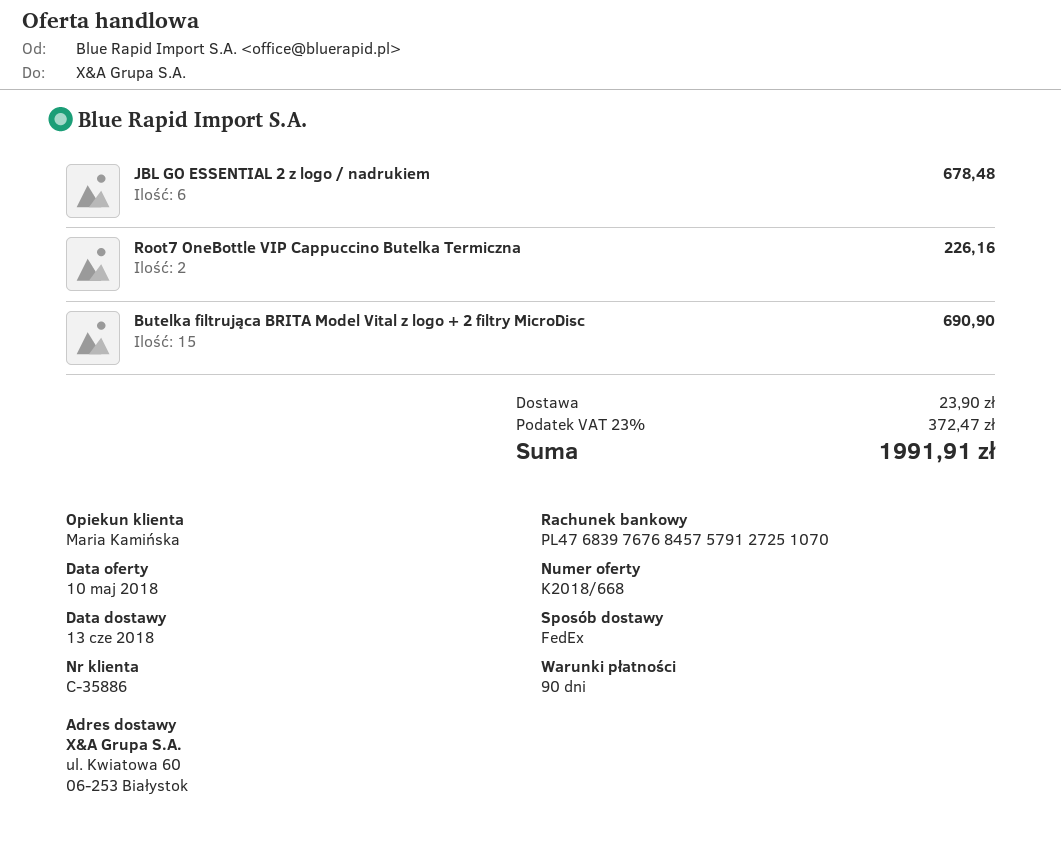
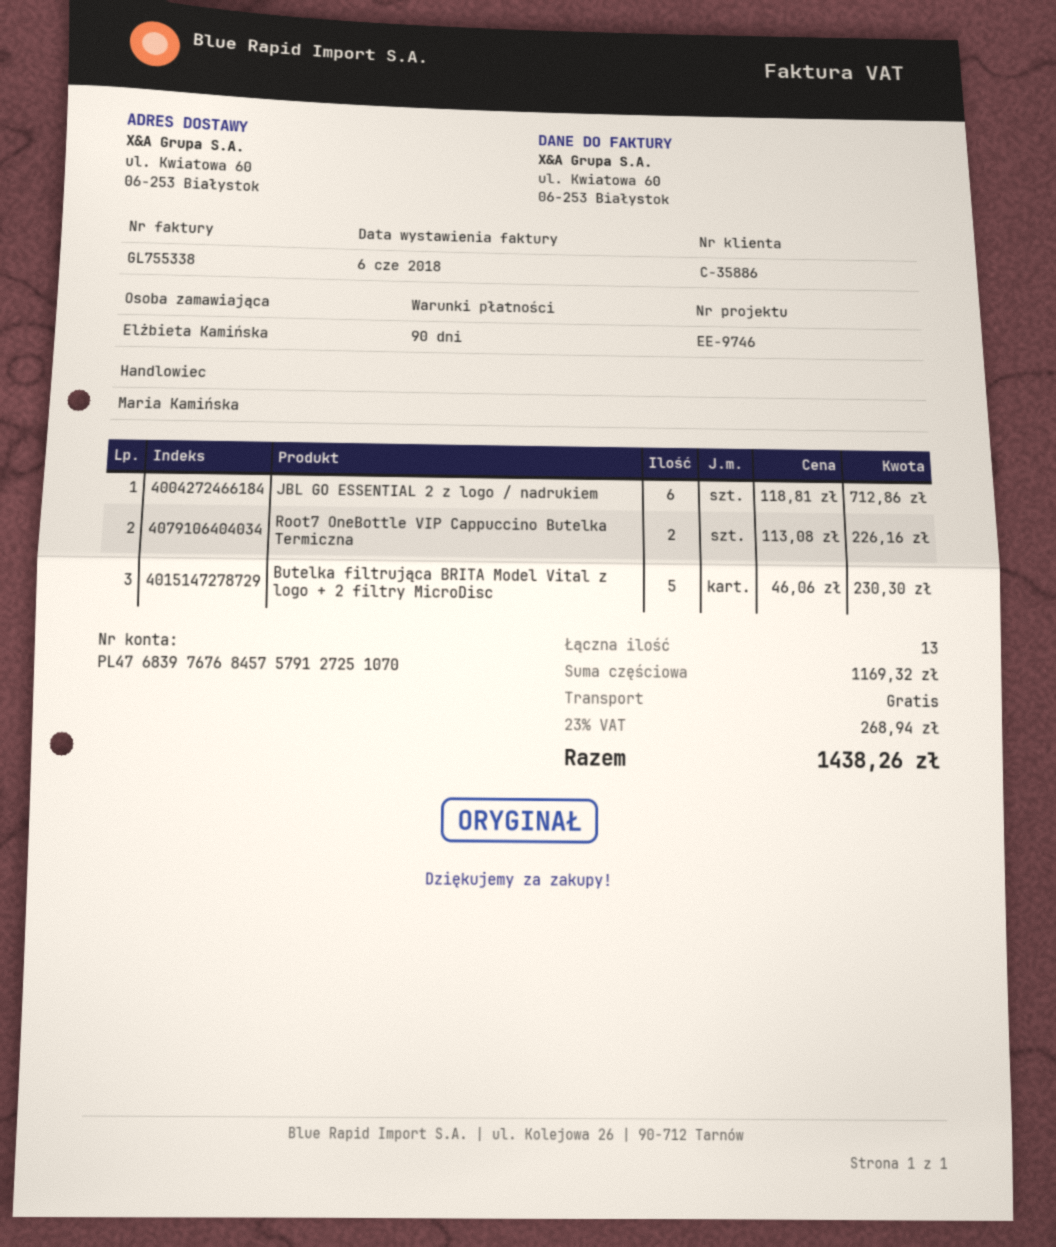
JBL GO ESSENTIAL 2 z logo / nadrukiem: 6 for 678.48 -> 6 for 712.86
Butelka filtrująca BRITA Model Vital z logo + 2 filtry MicroDisc: 15 for 690.90 -> 5 for 230.30
shipping: 23.90 -> 0.00
tax: 23% = 372.47 -> 23% = 268.94
total: 1991.91 -> 1438.26

